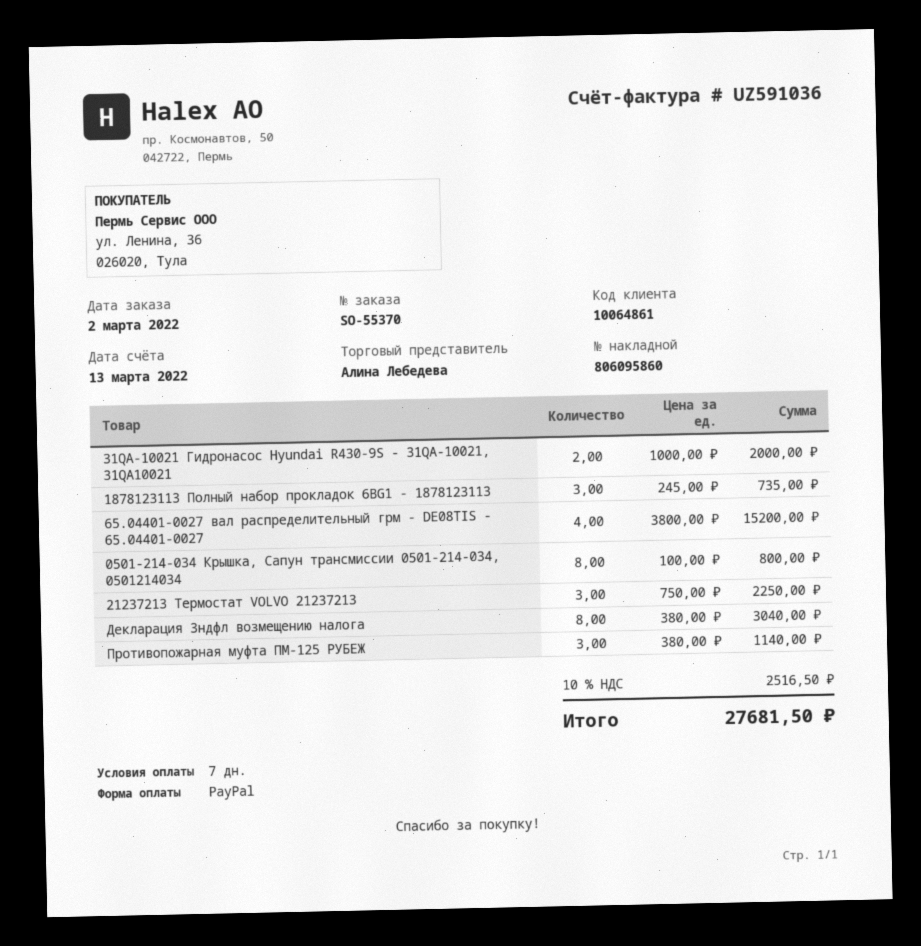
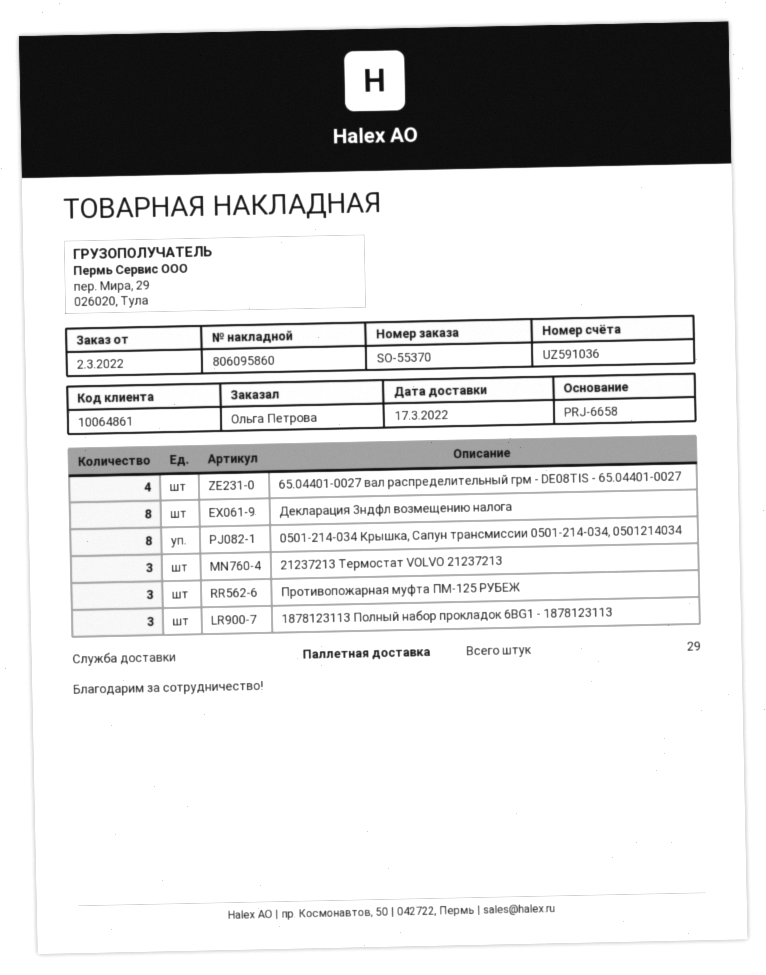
31QA-10021 Гидронасос Hyundai R430-9S - 31QA-10021, 31QA10021: 2 -> none

